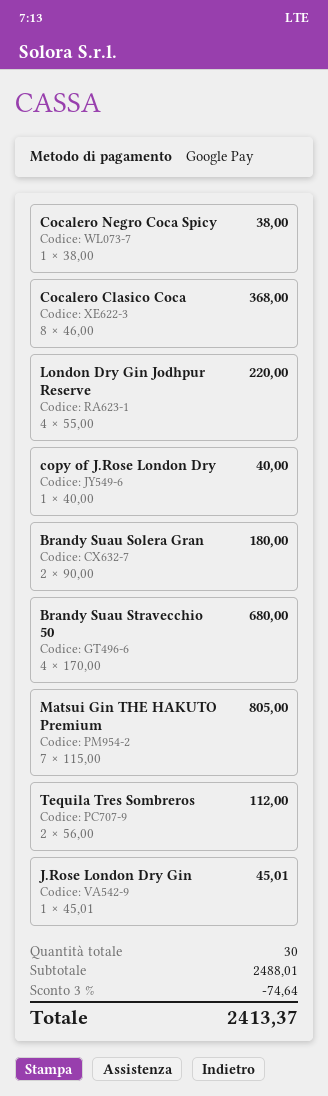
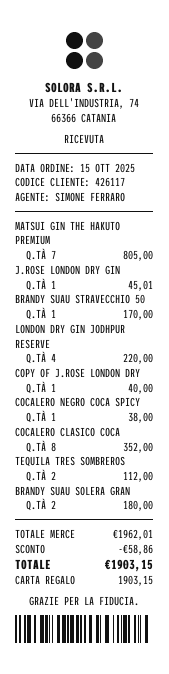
payment method: Google Pay -> gift card
Cocalero Clasico Coca: 8 for 368.00 -> 8 for 352.00
Brandy Suau Stravecchio 50: 4 for 680.00 -> 1 for 170.00
subtotal: 2488.01 -> 1962.01
discount: 74.64 -> 58.86
total: 2413.37 -> 1903.15

